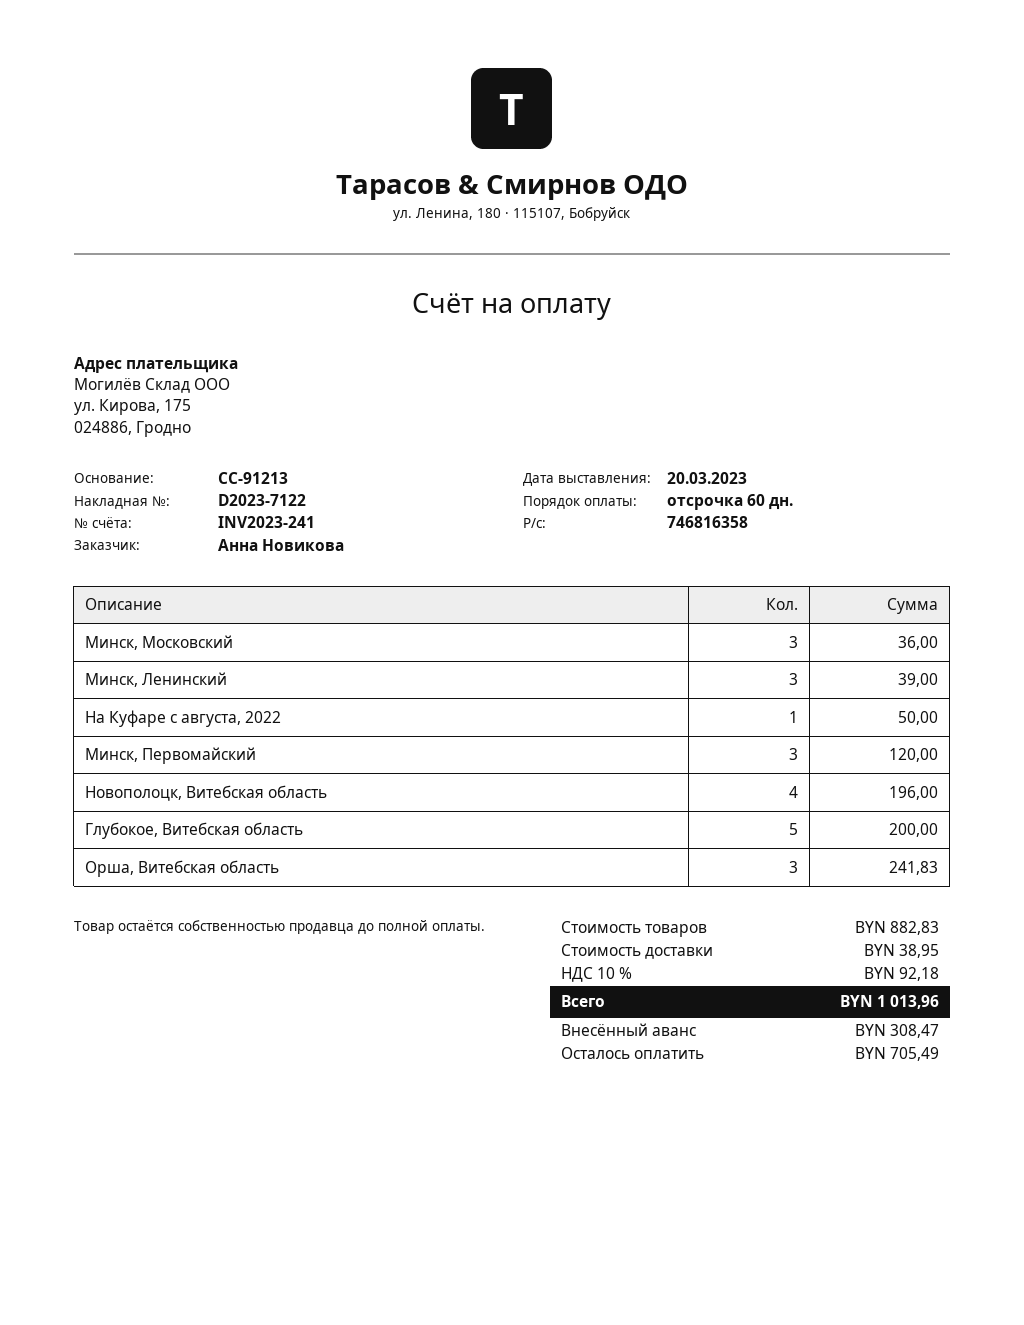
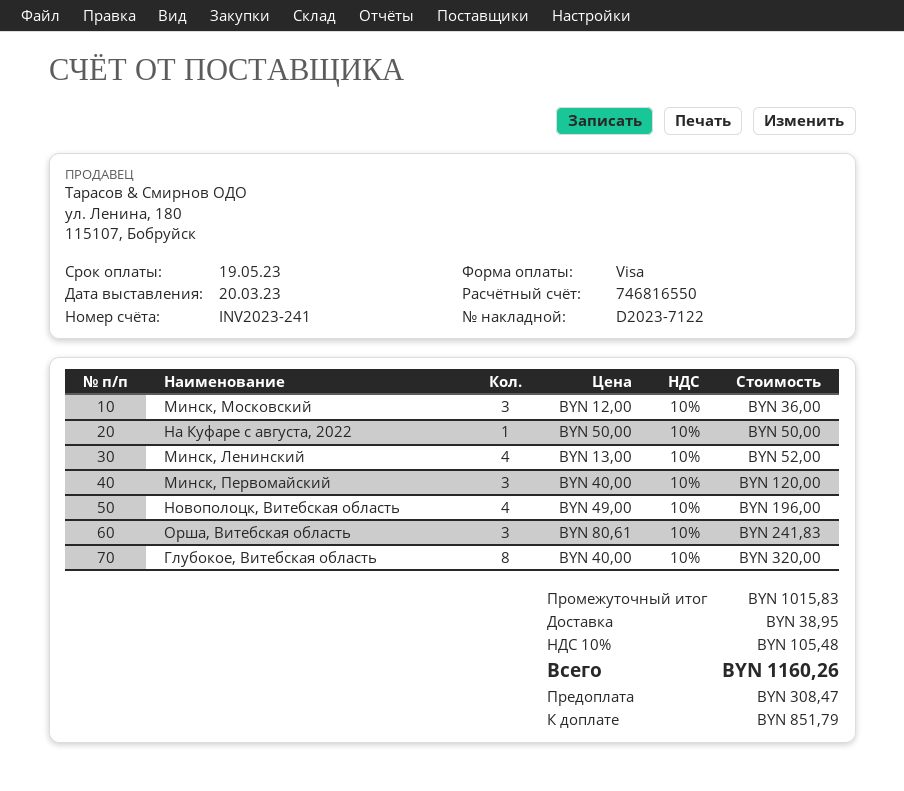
bank account: 746816358 -> 746816550
Минск, Ленинский: 3 for 39.00 -> 4 for 52.00
Глубокое, Витебская область: 5 for 200.00 -> 8 for 320.00
subtotal: 882.83 -> 1015.83
tax: 10% = 92.18 -> 10% = 105.48
total: 1013.96 -> 1160.26
balance: 705.49 -> 851.79

